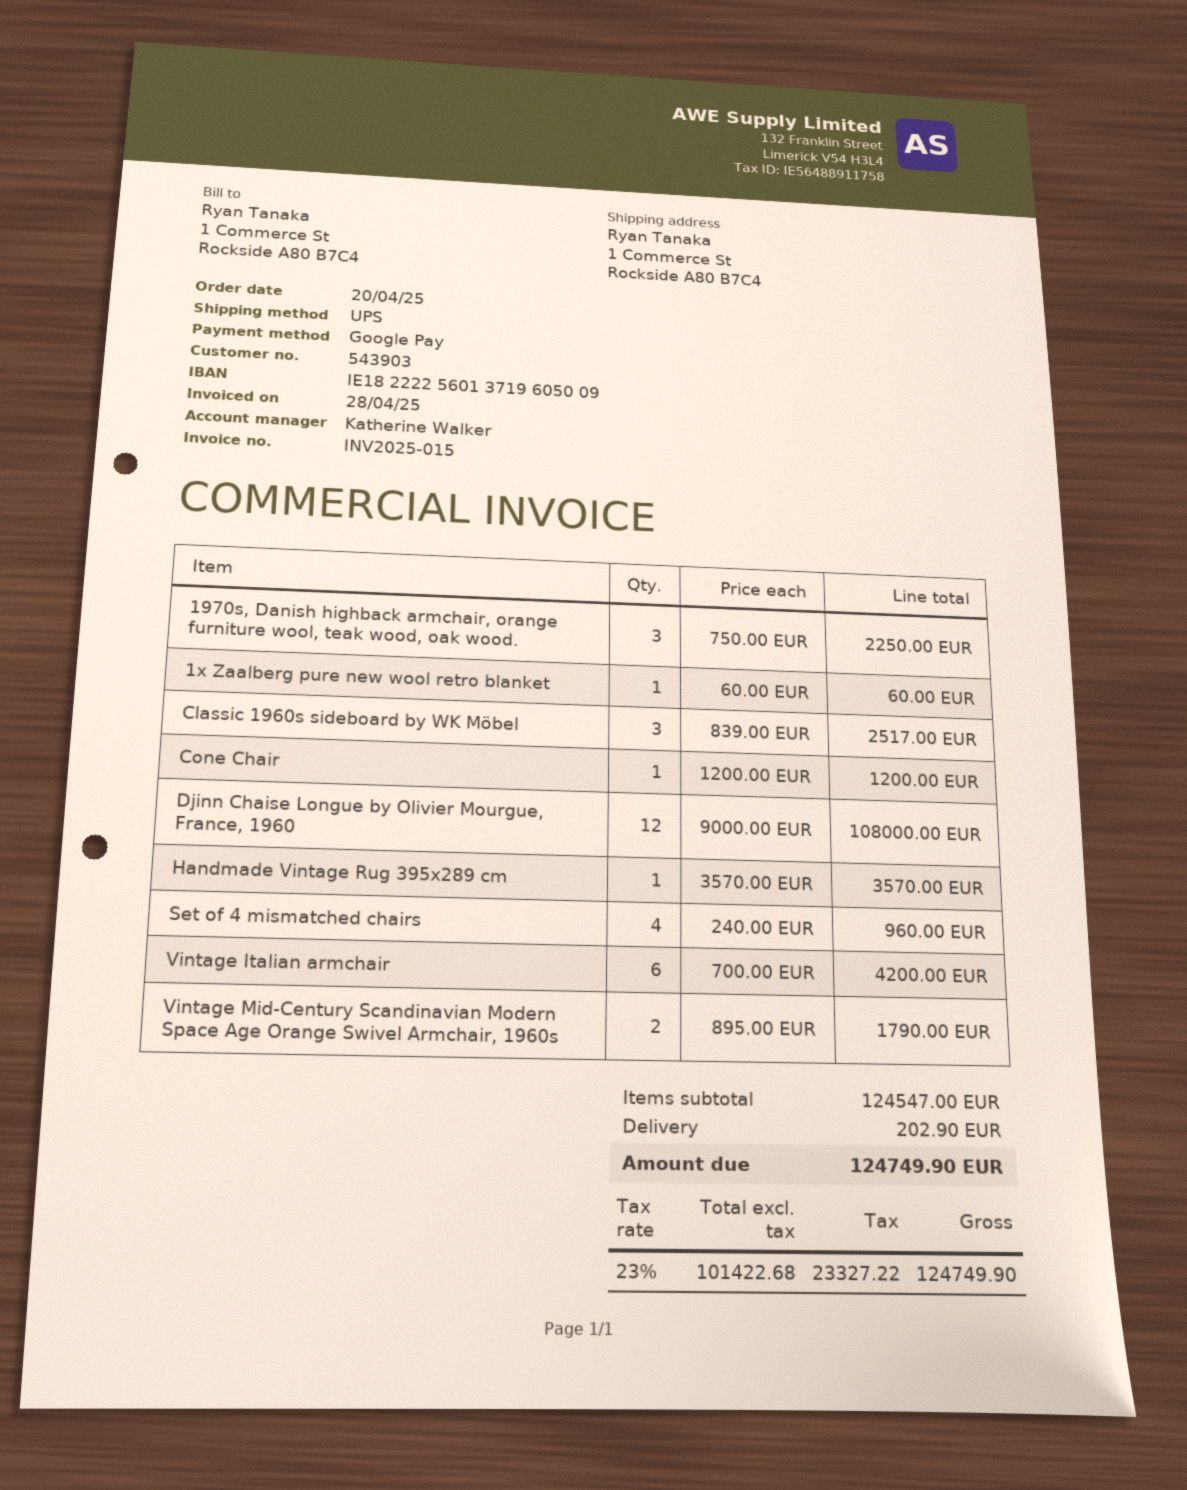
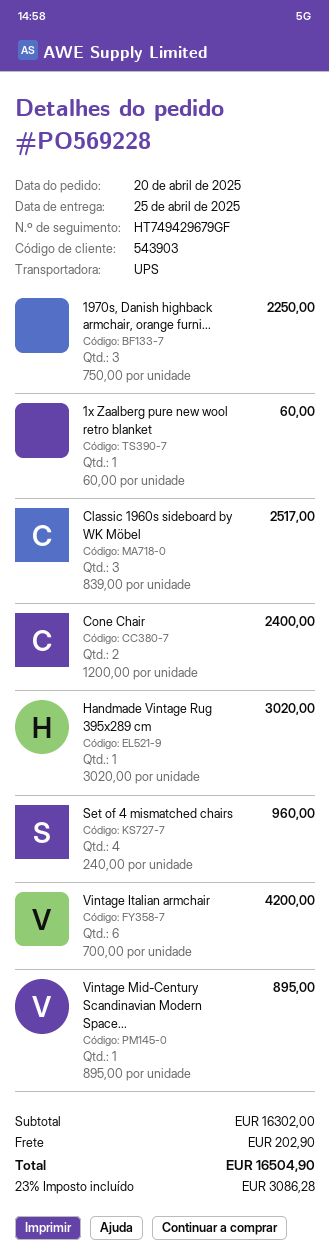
Cone Chair: 1 x 1200.00 = 1200.00 -> 2 x 1200.00 = 2400.00
Djinn Chaise Longue by Olivier Mourgue, France, 1960: 12 x 9000.00 = 108000.00 -> none
Handmade Vintage Rug 395x289 cm: 1 x 3570.00 = 3570.00 -> 1 x 3020.00 = 3020.00
Vintage Mid-Century Scandinavian Modern Space Age Orange Swivel Armchair, 1960s: 2 x 895.00 = 1790.00 -> 1 x 895.00 = 895.00
subtotal: 124547.00 -> 16302.00
tax: 23% = 23327.22 -> 23% = 3086.28
total: 124749.90 -> 16504.90

